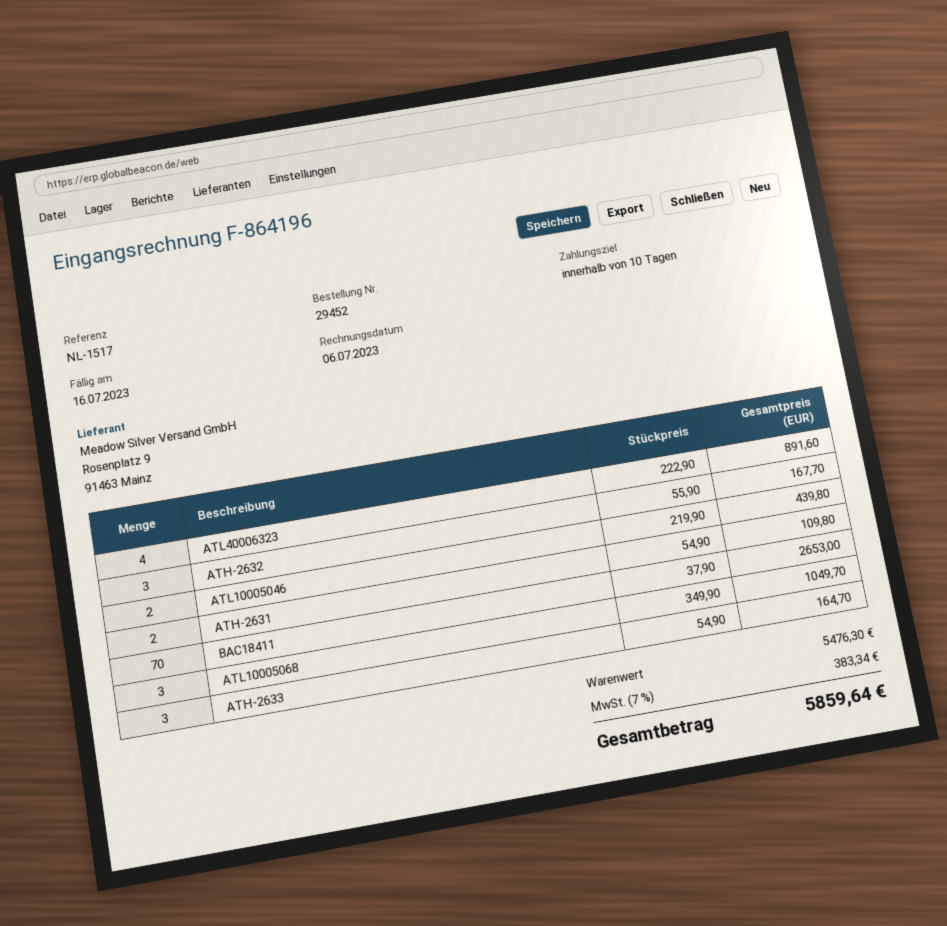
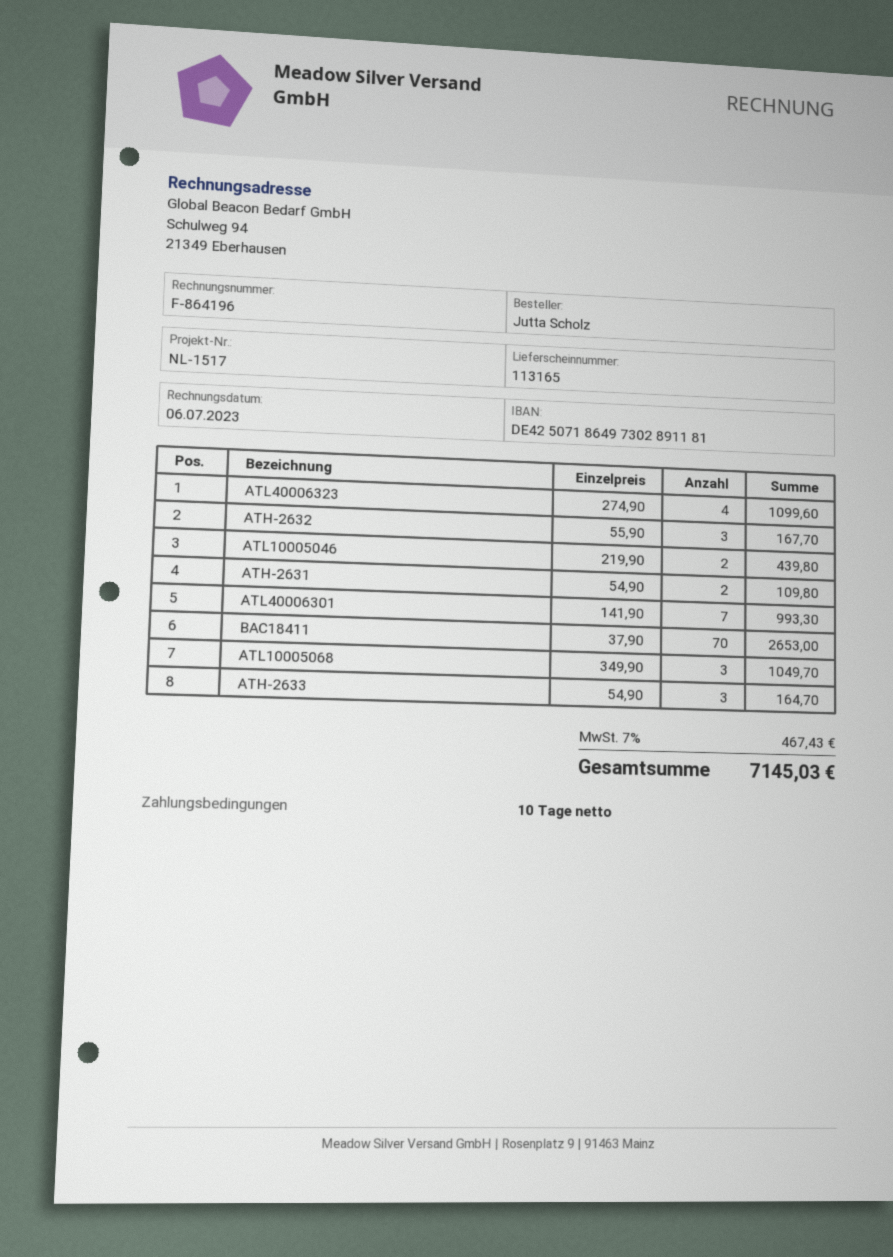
ATL40006323: 4 x 222.90 = 891.60 -> 4 x 274.90 = 1099.60
ATL40006301: none -> 7 x 141.90 = 993.30
tax: 7% = 383.34 -> 7% = 467.43
total: 5859.64 -> 7145.03

